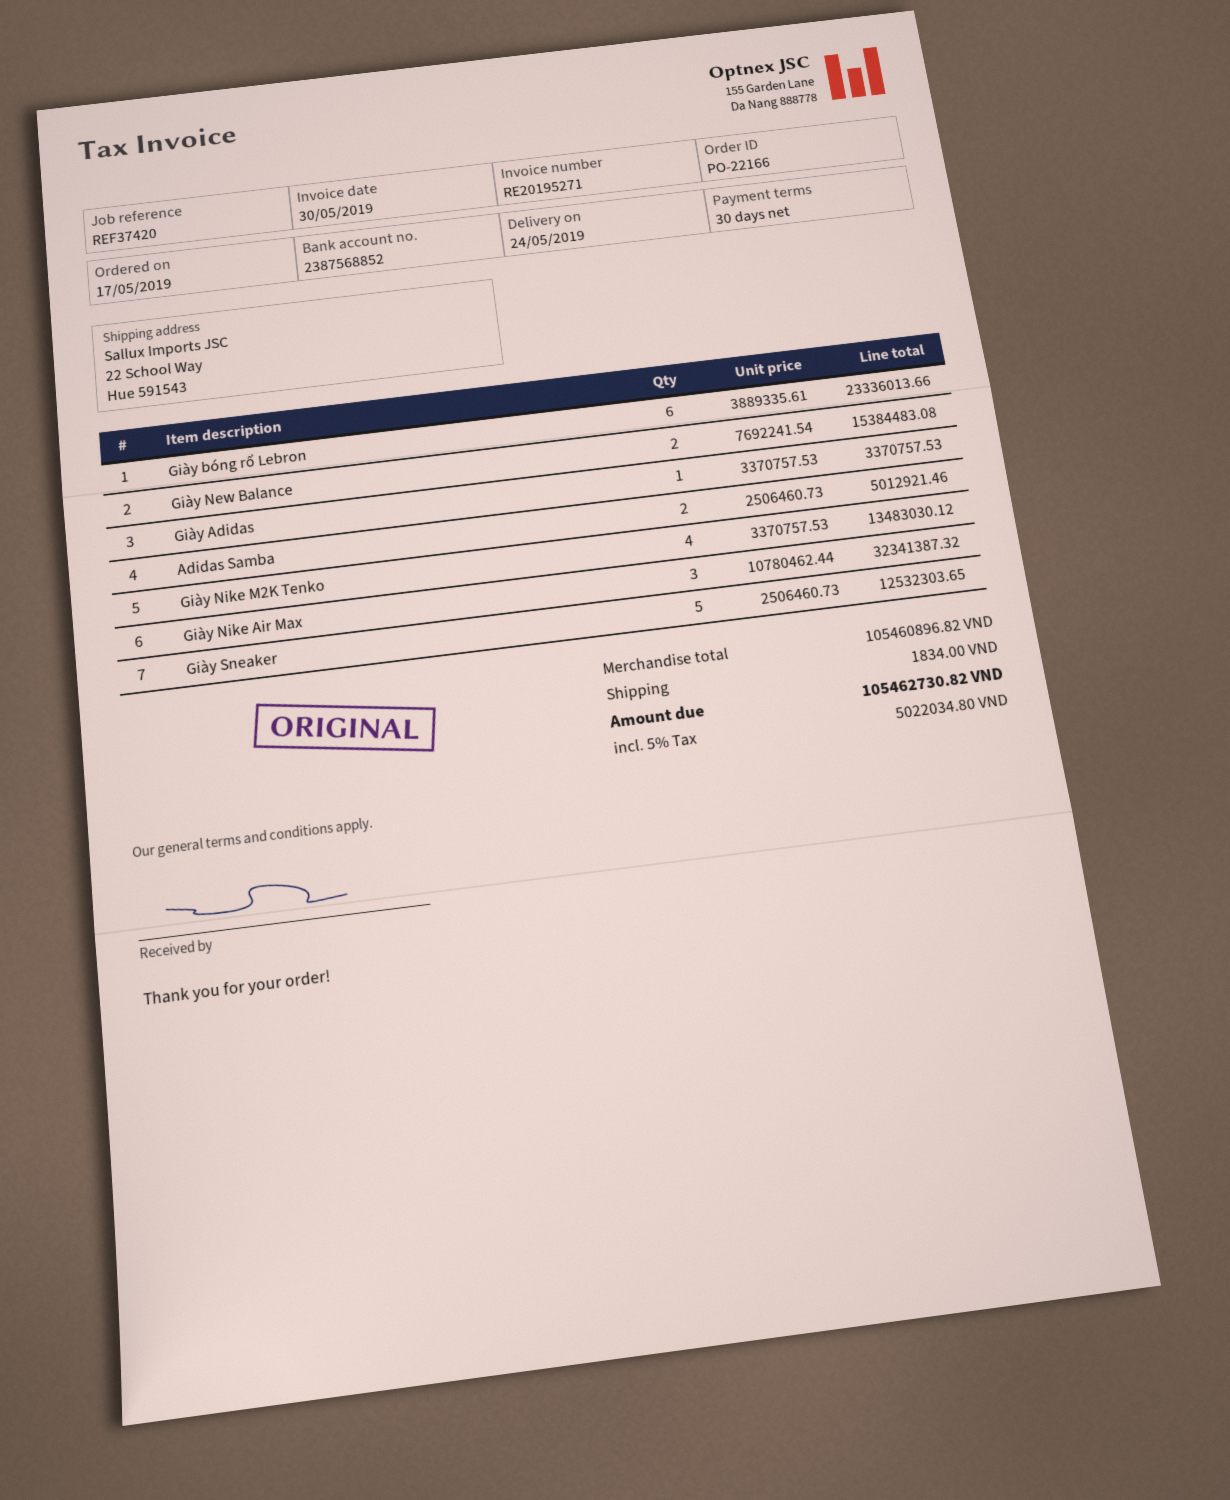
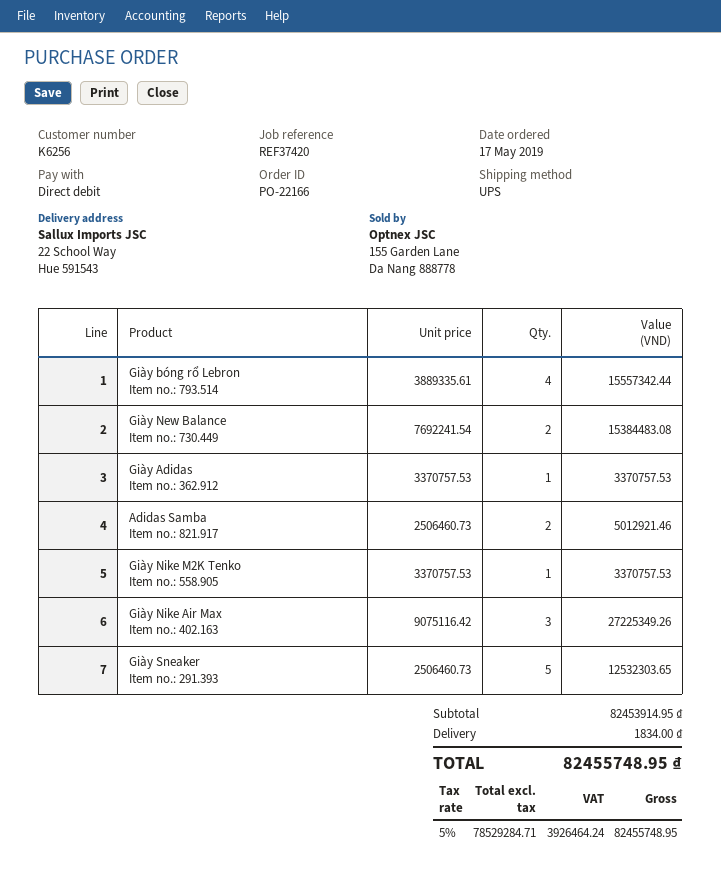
Giày bóng rổ Lebron: 6 x 3889335.61 = 23336013.66 -> 4 x 3889335.61 = 15557342.44
Giày Nike M2K Tenko: 4 x 3370757.53 = 13483030.12 -> 1 x 3370757.53 = 3370757.53
Giày Nike Air Max: 3 x 10780462.44 = 32341387.32 -> 3 x 9075116.42 = 27225349.26
subtotal: 105460896.82 -> 82453914.95
tax: 5% = 5022034.80 -> 5% = 3926464.24
total: 105462730.82 -> 82455748.95

